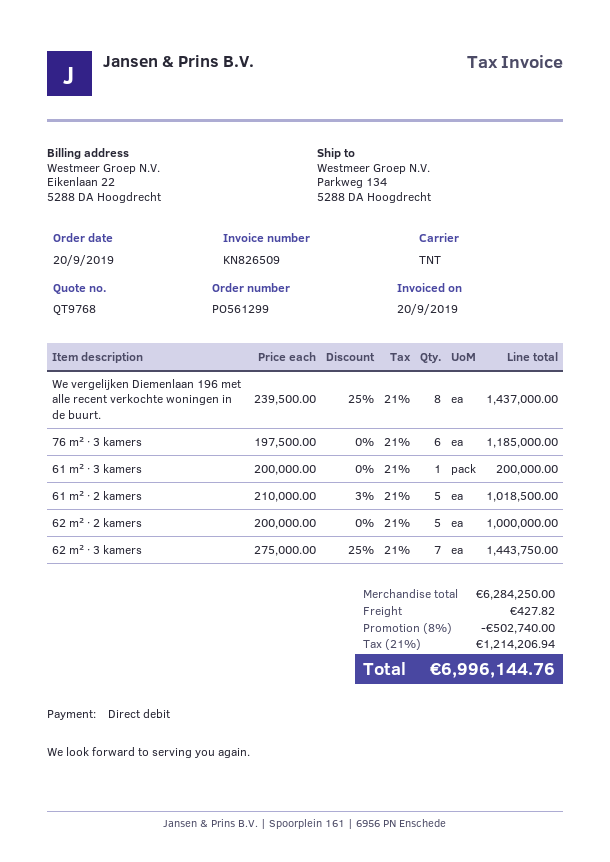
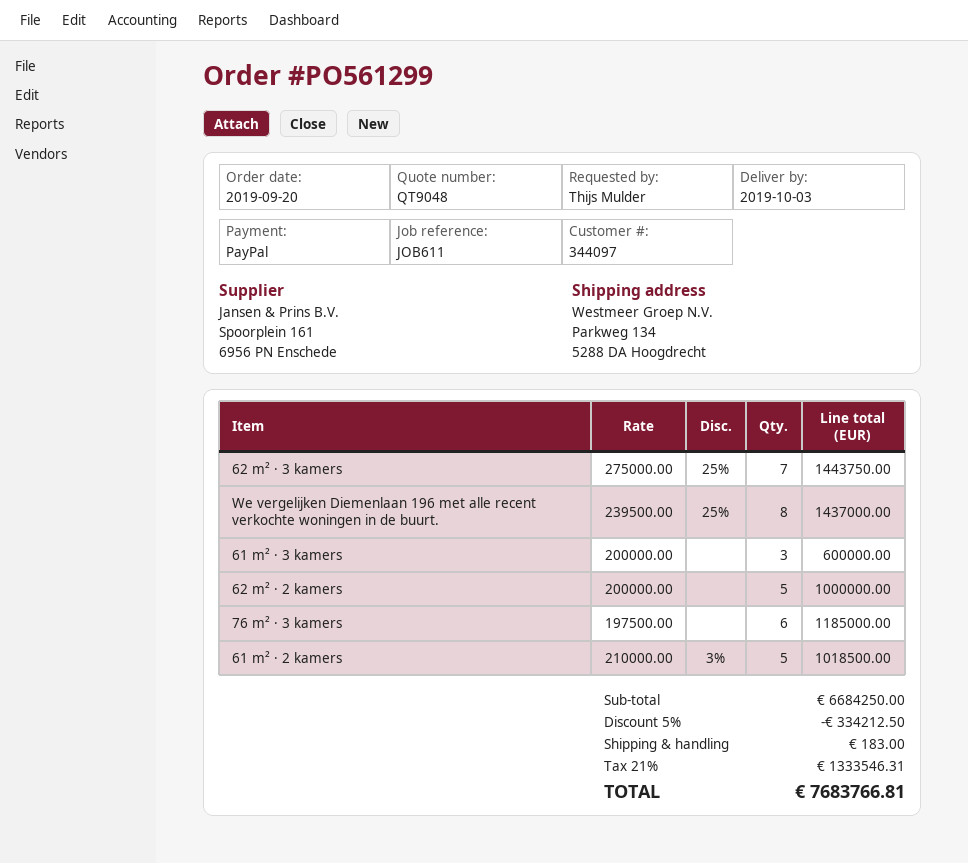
quote number: QT9768 -> QT9048
payment method: direct debit -> PayPal
61 m² · 3 kamers: 1 x 200000.00 = 200000.00 -> 3 x 200000.00 = 600000.00
subtotal: 6284250.00 -> 6684250.00
discount: 8% = 502740.00 -> 5% = 334212.50
shipping: 427.82 -> 183.00
tax: 21% = 1214206.94 -> 21% = 1333546.31
total: 6996144.76 -> 7683766.81

